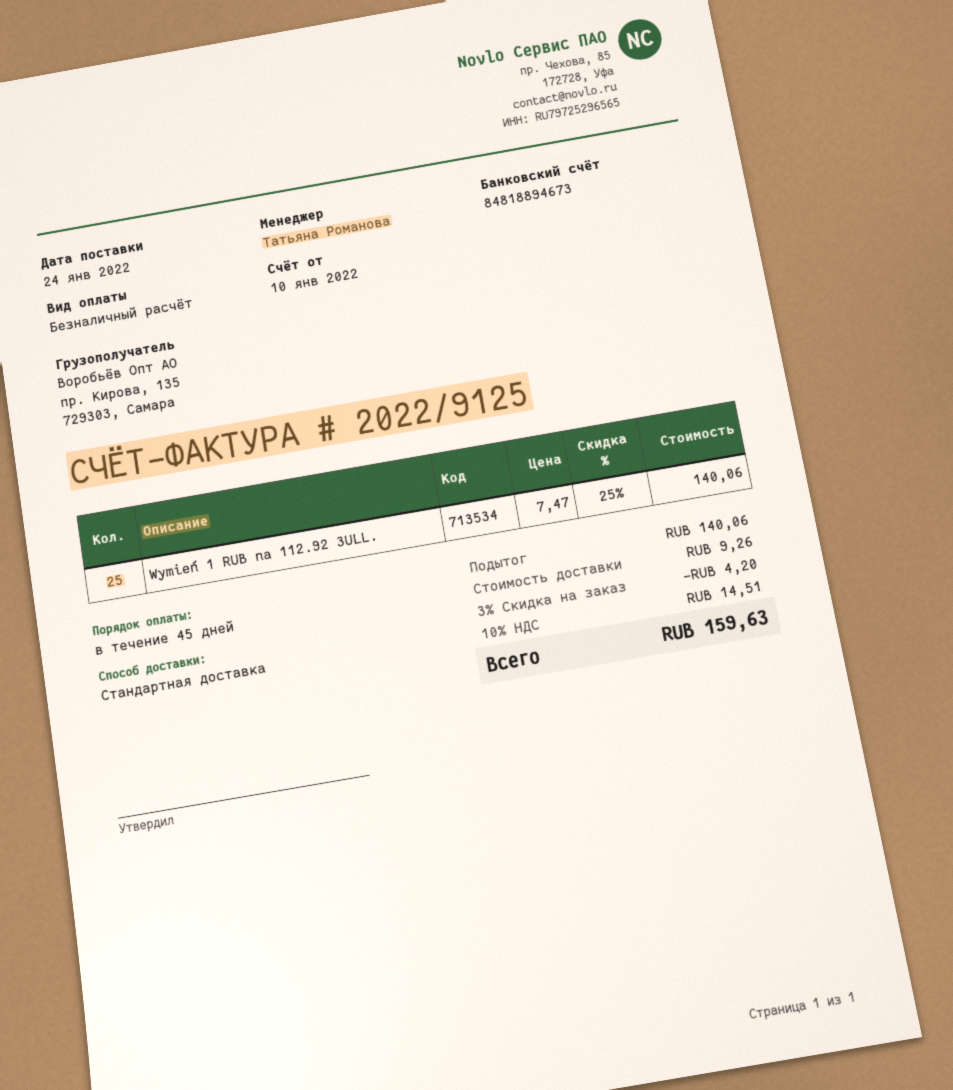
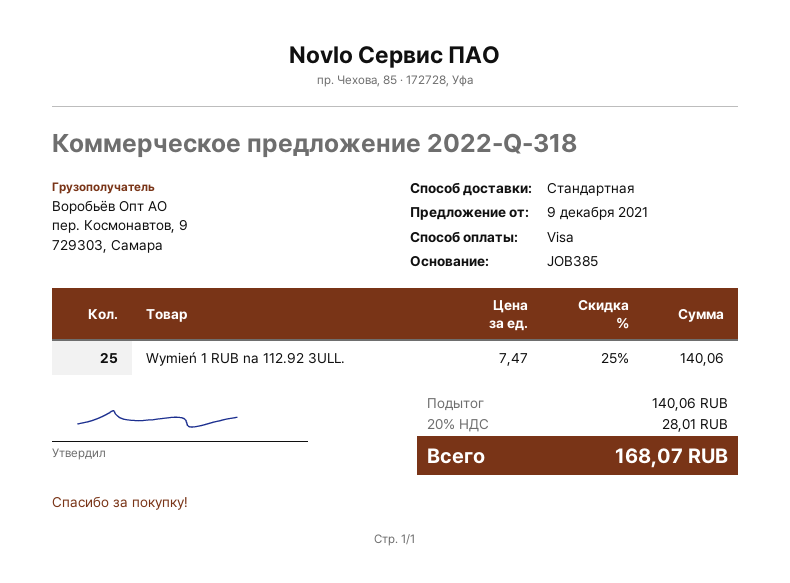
payment method: bank transfer -> Visa
ship to: пр. Кирова, 135, 729303, Самара -> пер. Космонавтов, 9, 729303, Самара
discount: 3% = 4.20 -> none
shipping: 9.26 -> none
tax: 10% = 14.51 -> 20% = 28.01
total: 159.63 -> 168.07

